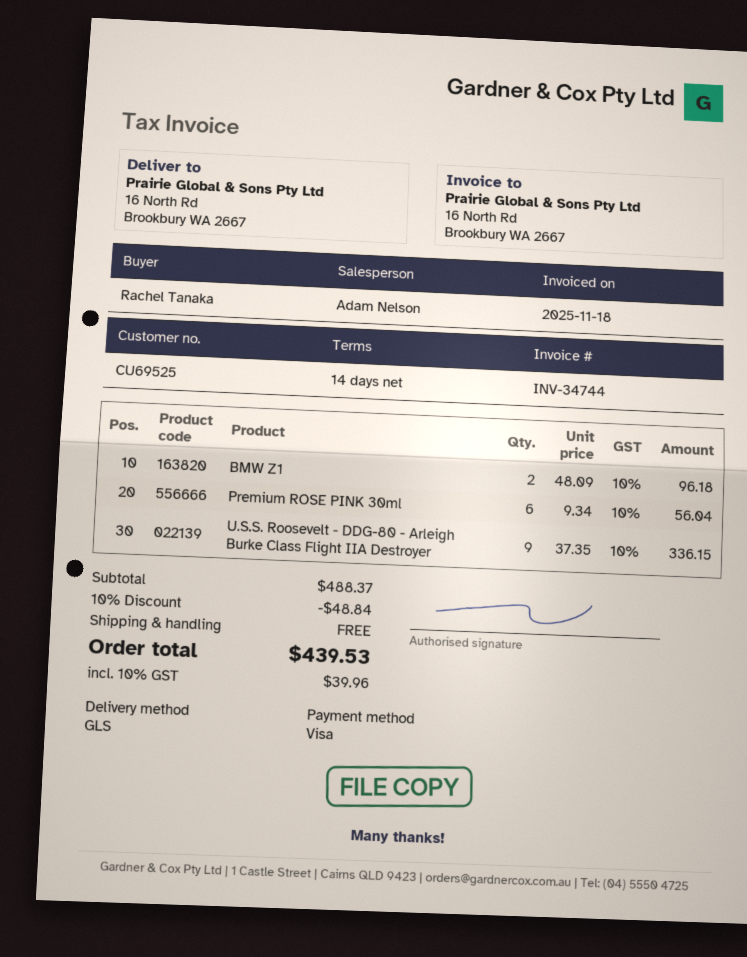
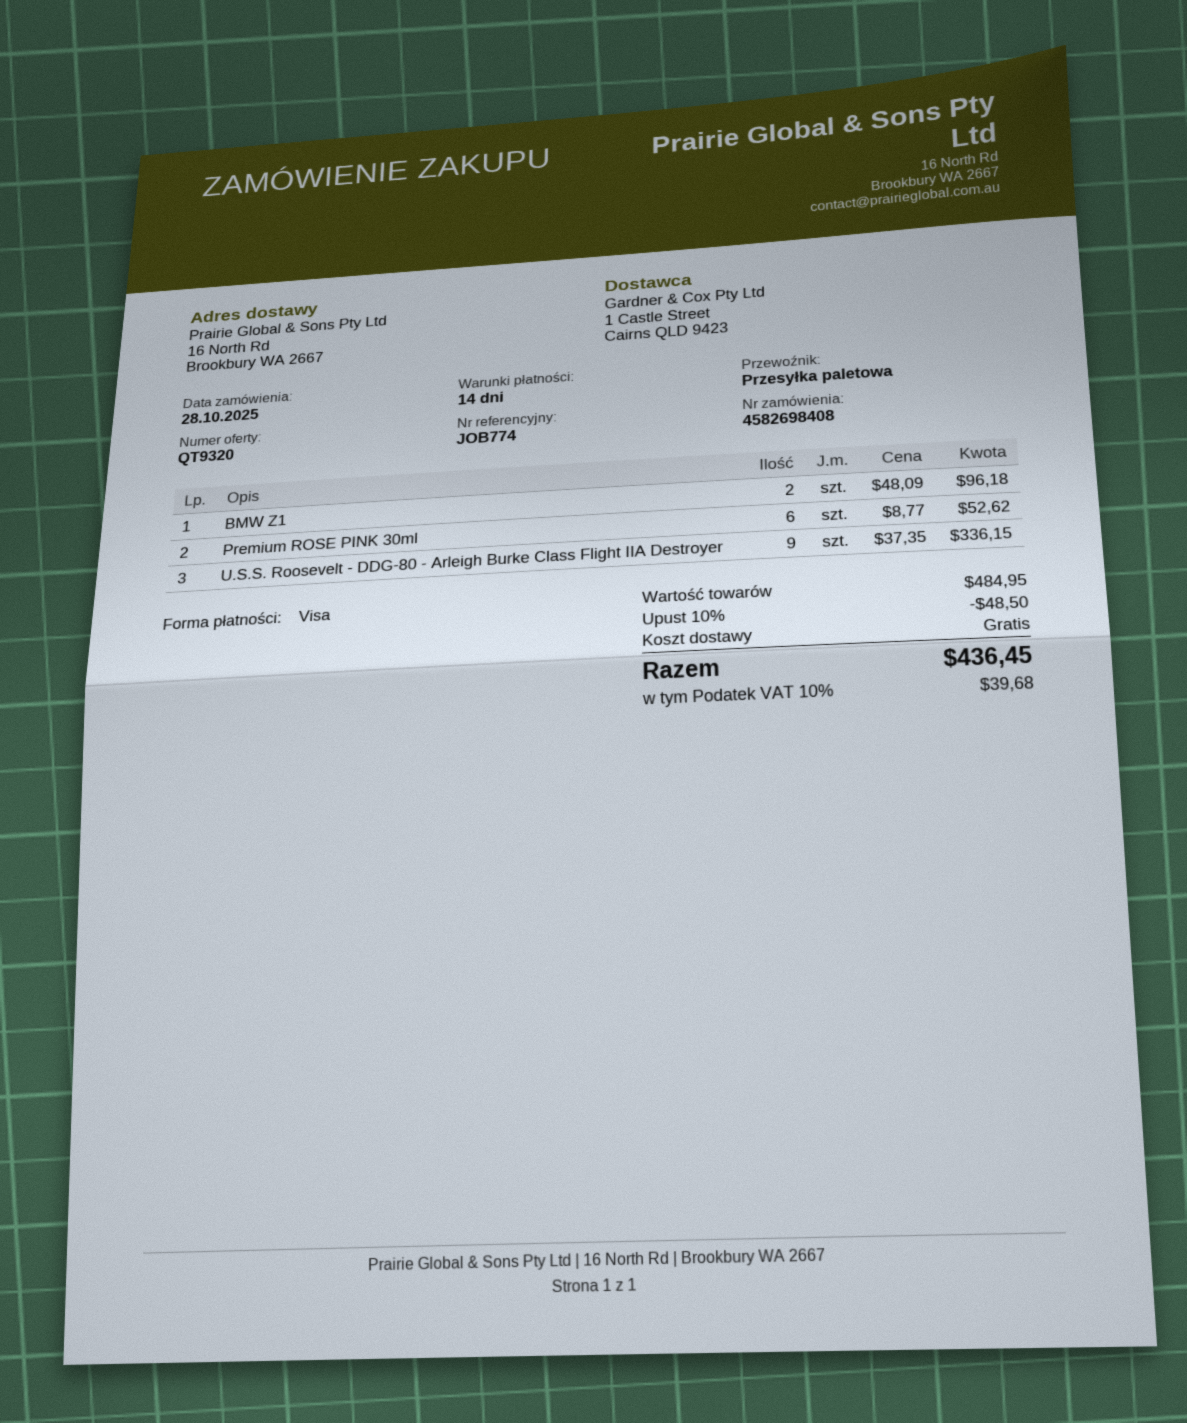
shipping method: GLS -> pallet freight
Premium ROSE PINK 30ml: 6 x 9.34 = 56.04 -> 6 x 8.77 = 52.62
subtotal: 488.37 -> 484.95
discount: 10% = 48.84 -> 10% = 48.50
tax: 10% = 39.96 -> 10% = 39.68
total: 439.53 -> 436.45

